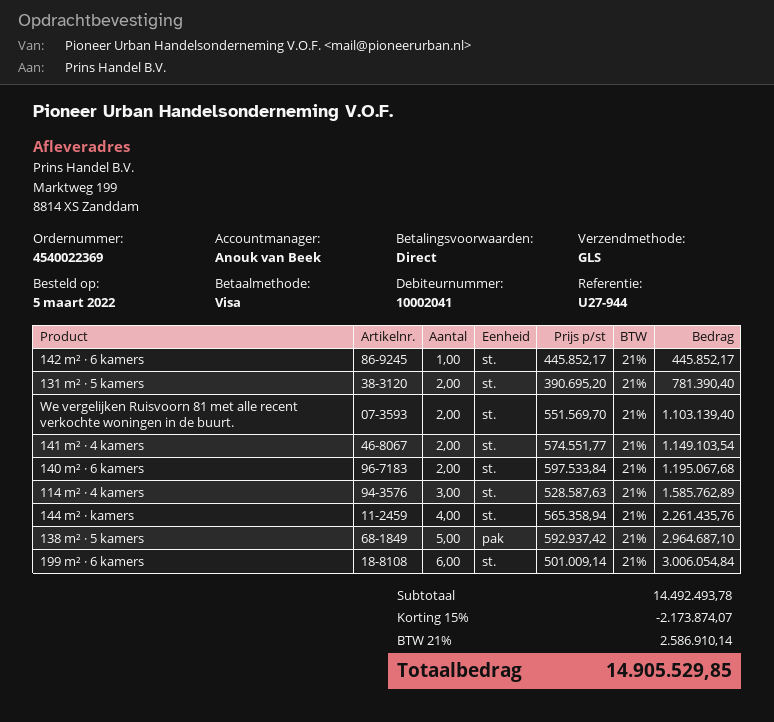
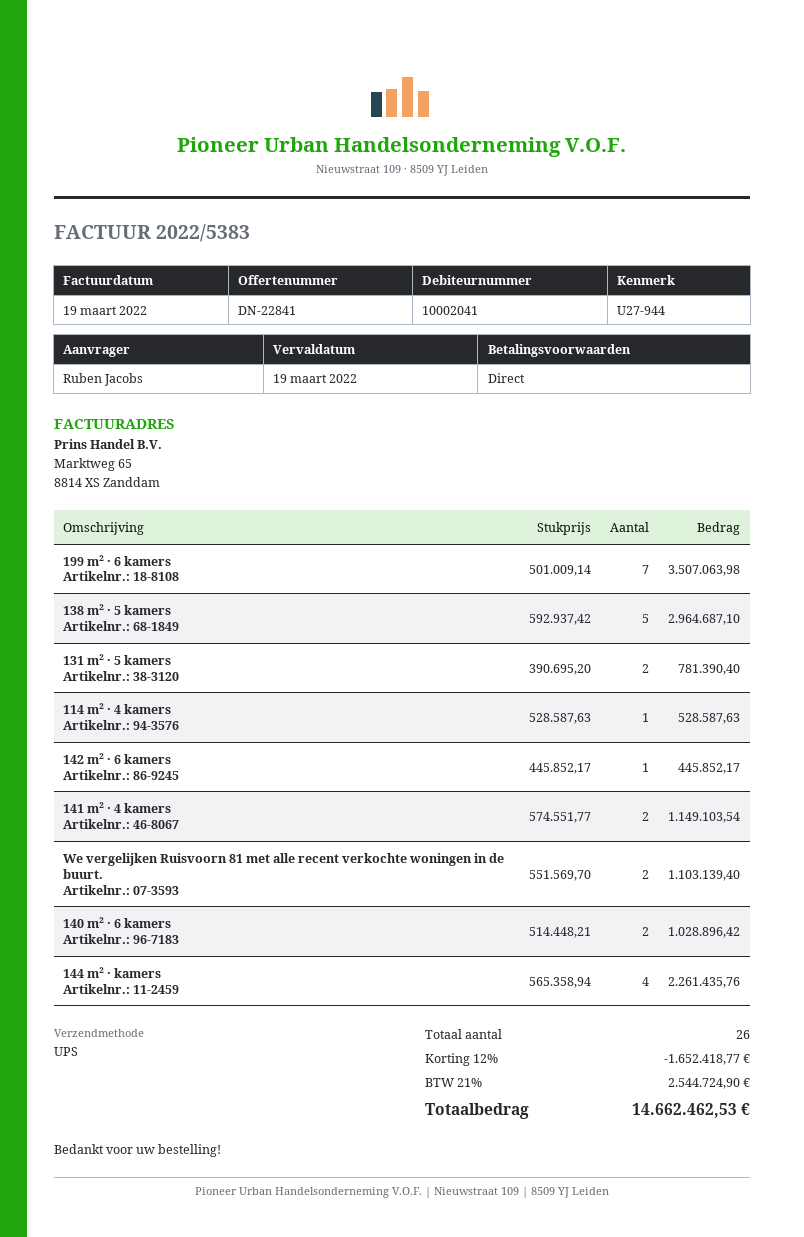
shipping method: GLS -> UPS
140 m² · 6 kamers: 2 x 597533.84 = 1195067.68 -> 2 x 514448.21 = 1028896.42
114 m² · 4 kamers: 3 x 528587.63 = 1585762.89 -> 1 x 528587.63 = 528587.63
199 m² · 6 kamers: 6 x 501009.14 = 3006054.84 -> 7 x 501009.14 = 3507063.98
discount: 15% = 2173874.07 -> 12% = 1652418.77
tax: 21% = 2586910.14 -> 21% = 2544724.90
total: 14905529.85 -> 14662462.53

